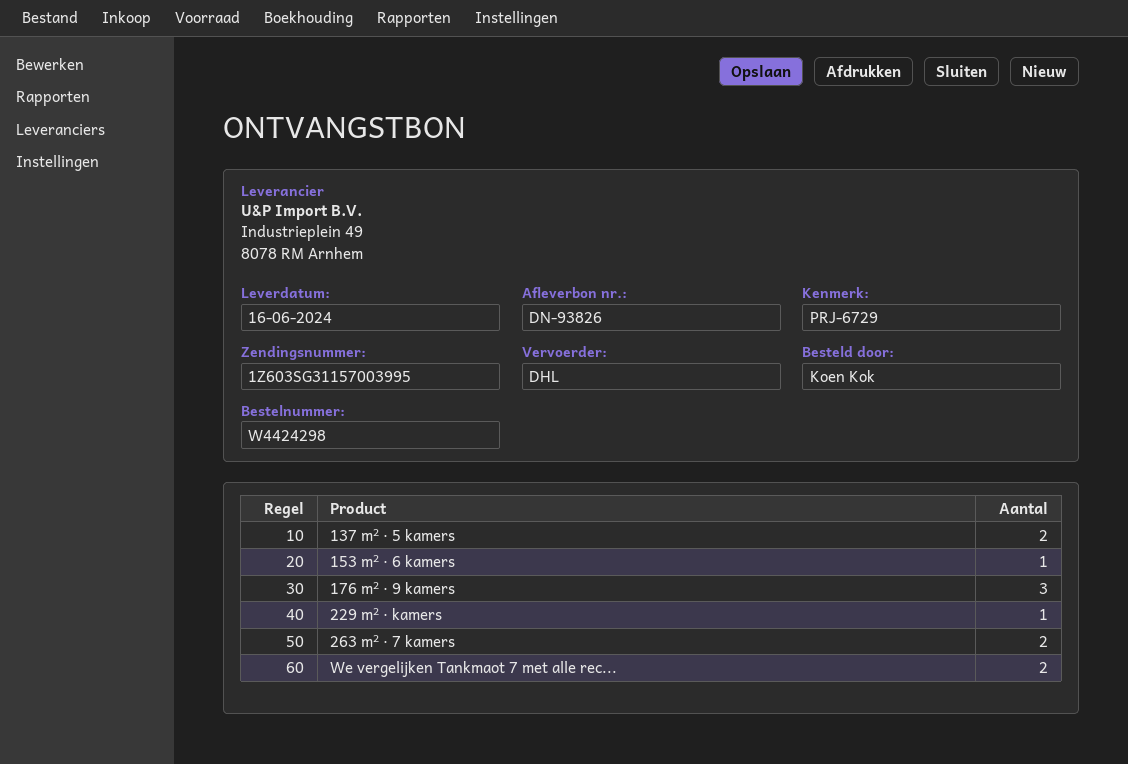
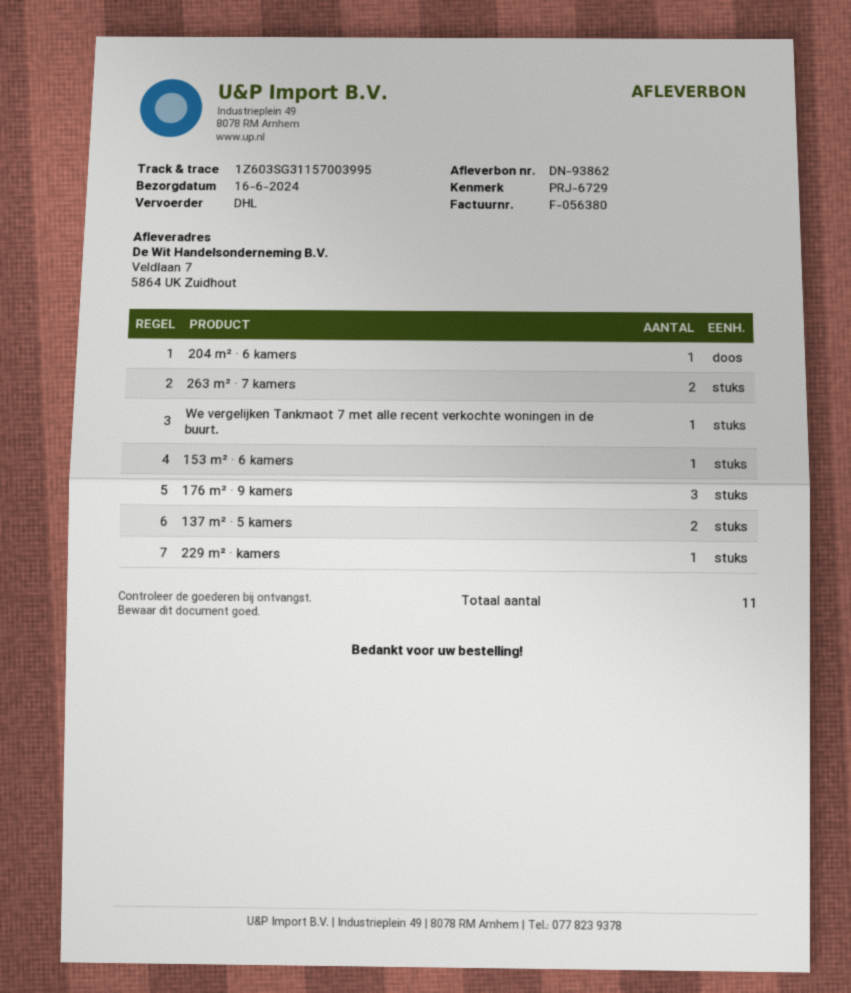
delivery note number: DN-93826 -> DN-93862
We vergelijken Tankmaot 7 met alle rec...: 2 -> 1
204 m² · 6 kamers: none -> 1

